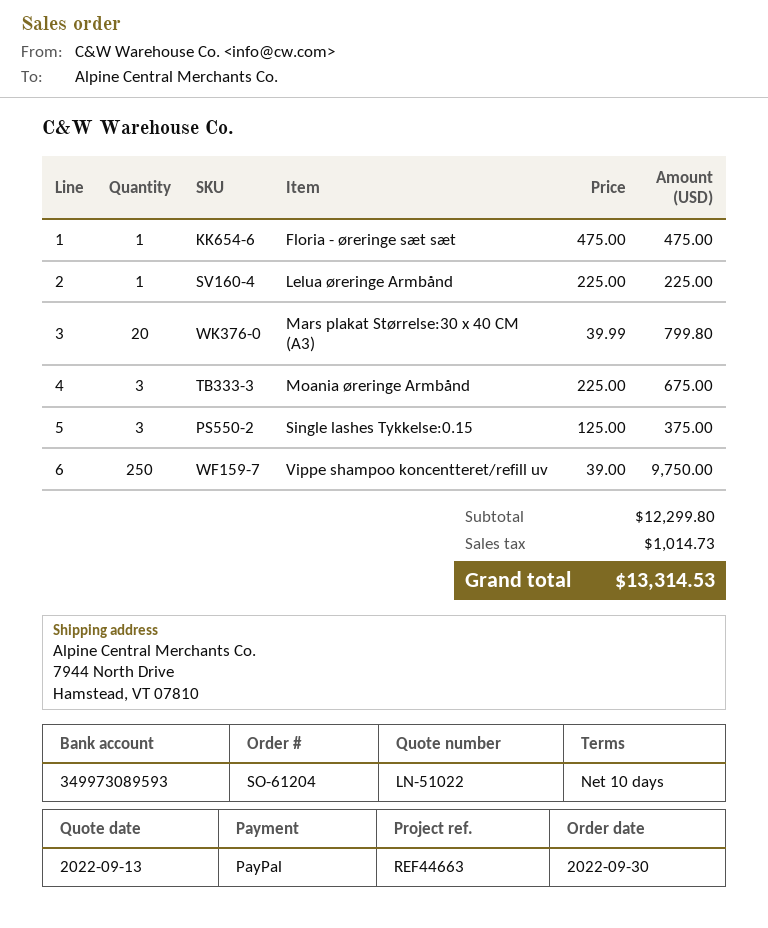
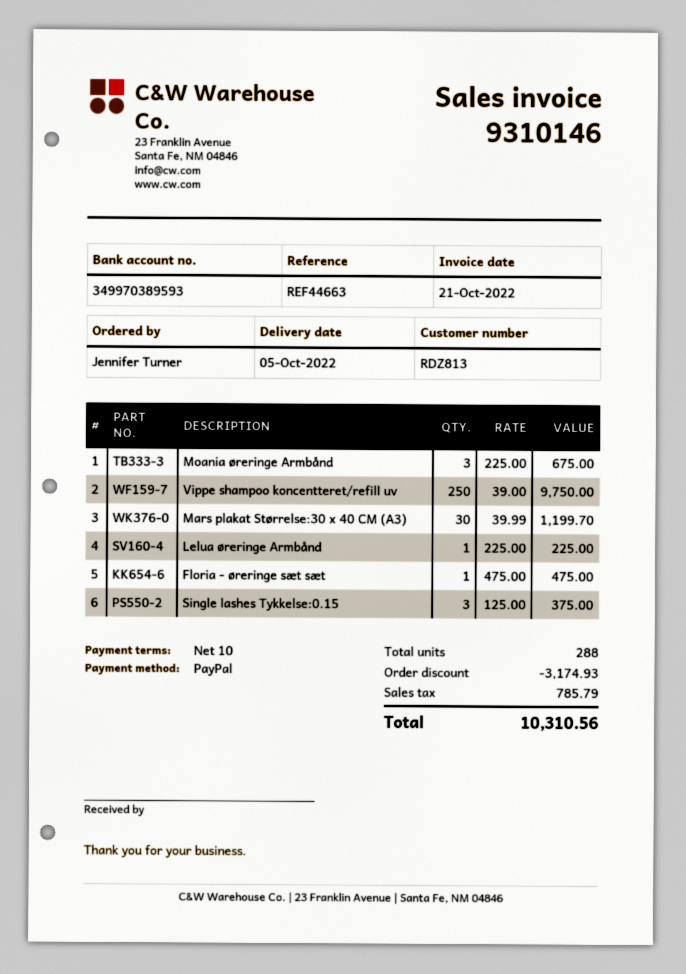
bank account: 349973089593 -> 349970389593
Mars plakat Størrelse:30 x 40 CM (A3): 20 x 39.99 = 799.80 -> 30 x 39.99 = 1199.70
discount: none -> 3174.93
tax: 1014.73 -> 785.79
total: 13314.53 -> 10310.56

